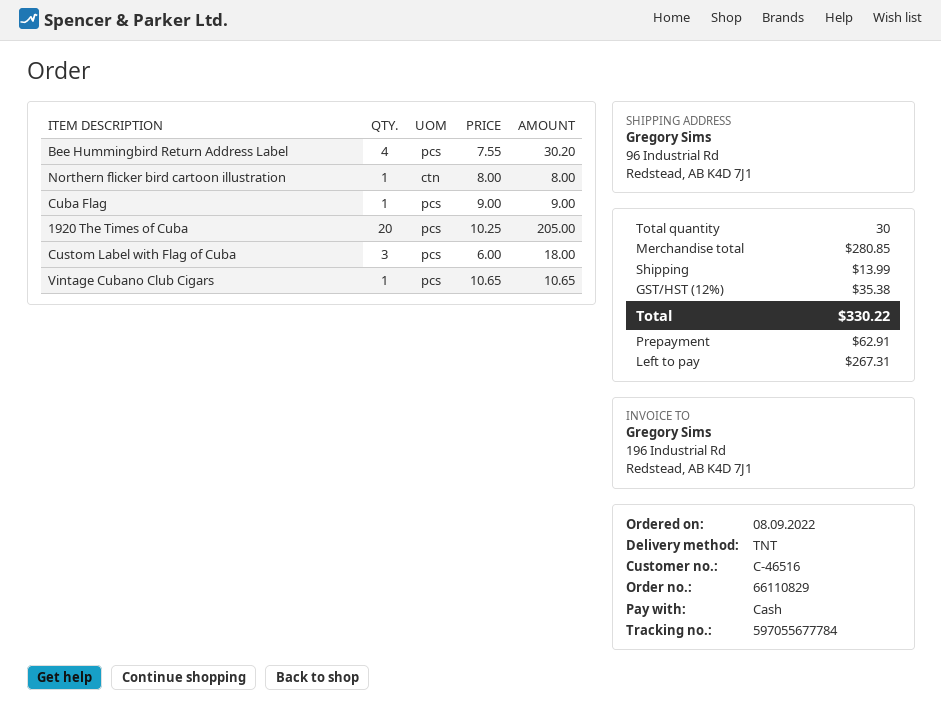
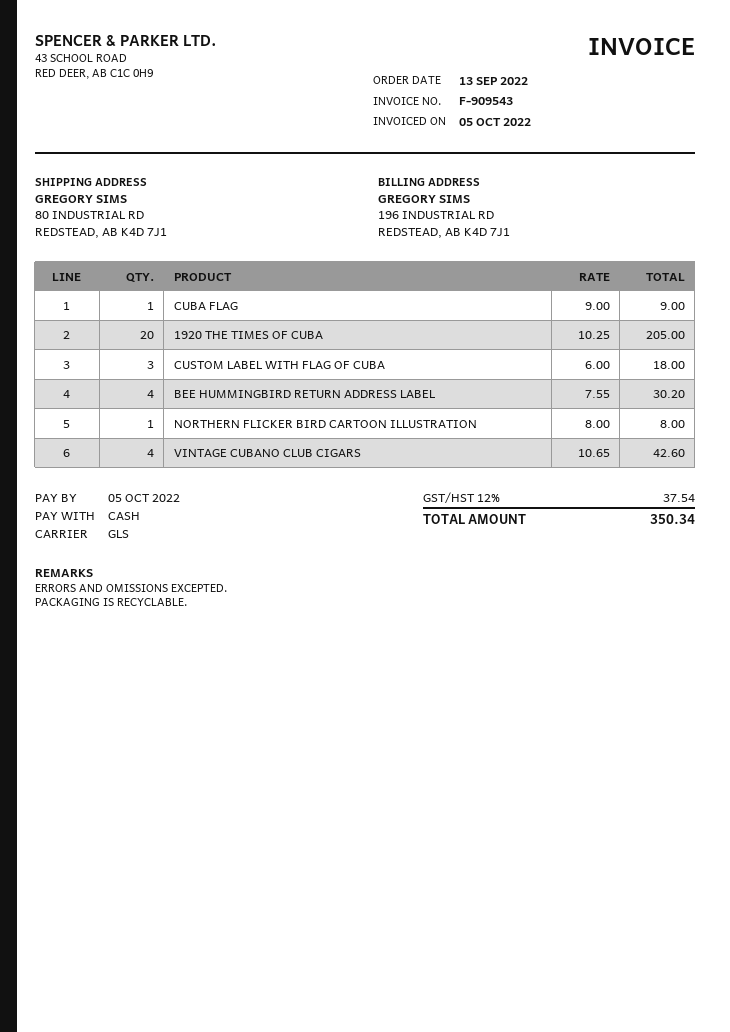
order date: 2022-09-08 -> 2022-09-13
shipping method: TNT -> GLS
ship to: 96 Industrial Rd, Redstead, AB K4D 7J1 -> 80 INDUSTRIAL RD, REDSTEAD, AB K4D 7J1
Vintage Cubano Club Cigars: 1 x 10.65 = 10.65 -> 4 x 10.65 = 42.60
shipping: 13.99 -> none
tax: 12% = 35.38 -> 12% = 37.54
total: 330.22 -> 350.34

